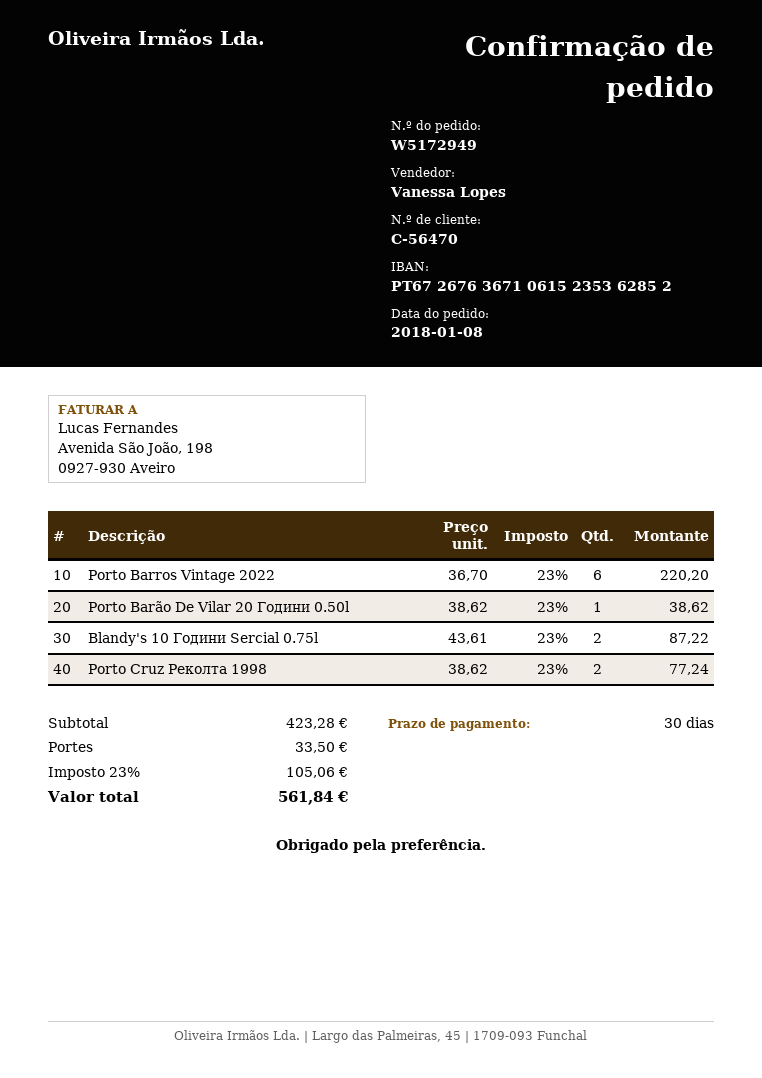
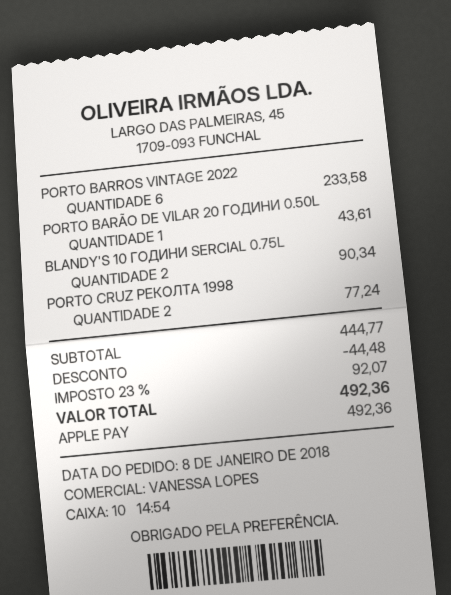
Porto Barros Vintage 2022: 6 for 220.20 -> 6 for 233.58
Porto Barão De Vilar 20 Години 0.50l: 1 for 38.62 -> 1 for 43.61
Blandy's 10 Години Sercial 0.75l: 2 for 87.22 -> 2 for 90.34
subtotal: 423.28 -> 444.77
discount: none -> 44.48
shipping: 33.50 -> none
tax: 23% = 105.06 -> 23% = 92.07
total: 561.84 -> 492.36

